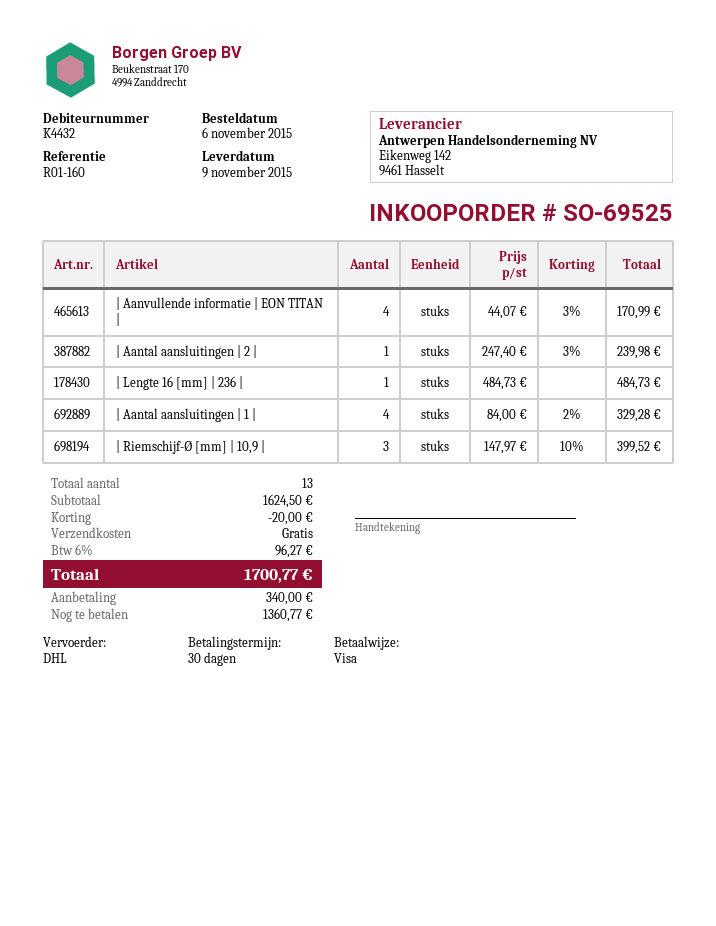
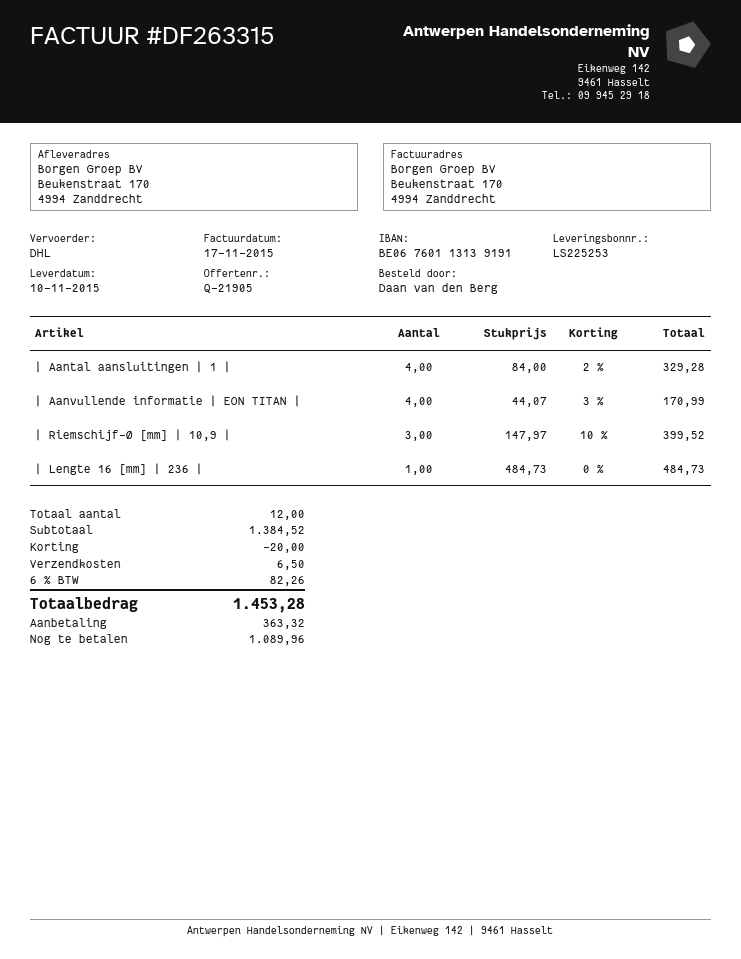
delivery date: 2015-11-09 -> 2015-11-10
| Aantal aansluitingen | 2 |: 1 x 247.40 - 3% = 239.98 -> none
total quantity: 13 -> 12
subtotal: 1624.50 -> 1384.52
shipping: 0.00 -> 6.50
tax: 6% = 96.27 -> 6% = 82.26
total: 1700.77 -> 1453.28
deposit: 340.00 -> 363.32
balance: 1360.77 -> 1089.96

